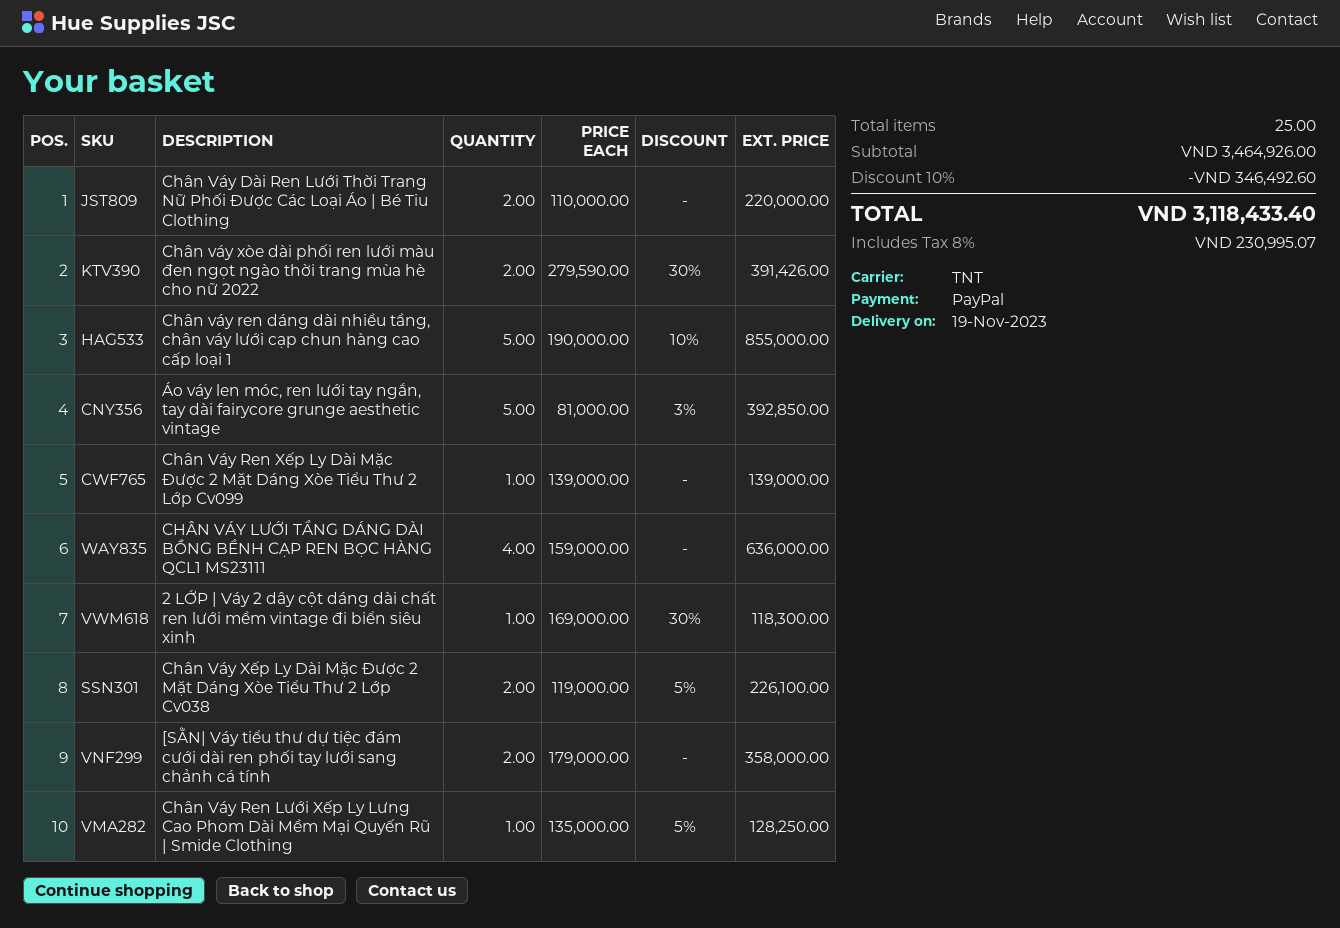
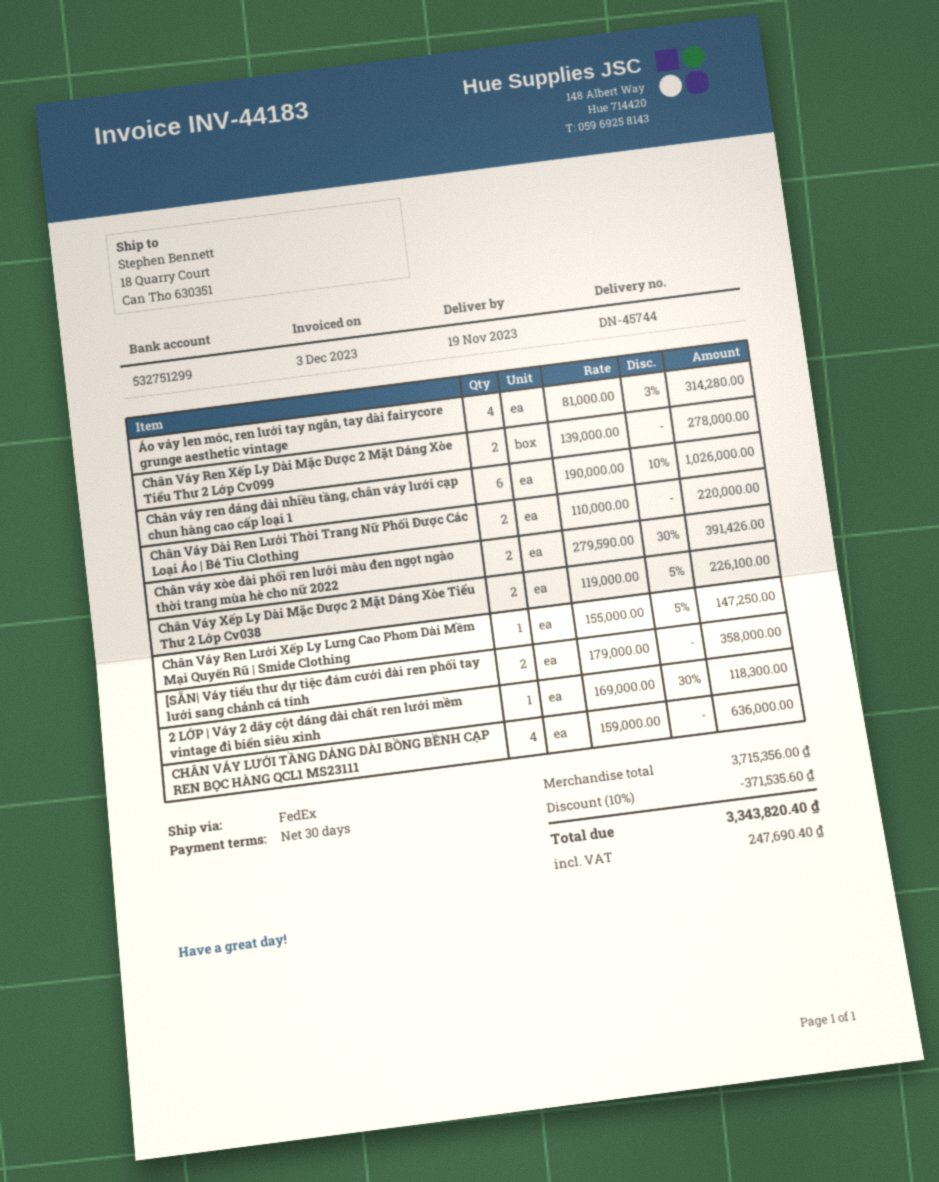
shipping method: TNT -> FedEx
Chân váy ren dáng dài nhiều tầng, chân váy lưới cạp chun hàng cao cấp loại 1: 5 x 190000.00 - 10% = 855000.00 -> 6 x 190000.00 - 10% = 1026000.00
Áo váy len móc, ren lưới tay ngắn, tay dài fairycore grunge aesthetic vintage: 5 x 81000.00 - 3% = 392850.00 -> 4 x 81000.00 - 3% = 314280.00
Chân Váy Ren Xếp Ly Dài Mặc Được 2 Mặt Dáng Xòe Tiểu Thư 2 Lớp Cv099: 1 x 139000.00 = 139000.00 -> 2 x 139000.00 = 278000.00
Chân Váy Ren Lưới Xếp Ly Lưng Cao Phom Dài Mềm Mại Quyến Rũ | Smide Clothing: 1 x 135000.00 - 5% = 128250.00 -> 1 x 155000.00 - 5% = 147250.00
subtotal: 3464926.00 -> 3715356.00
discount: 10% = 346492.60 -> 10% = 371535.60
tax: 230995.07 -> 247690.40
total: 3118433.40 -> 3343820.40

